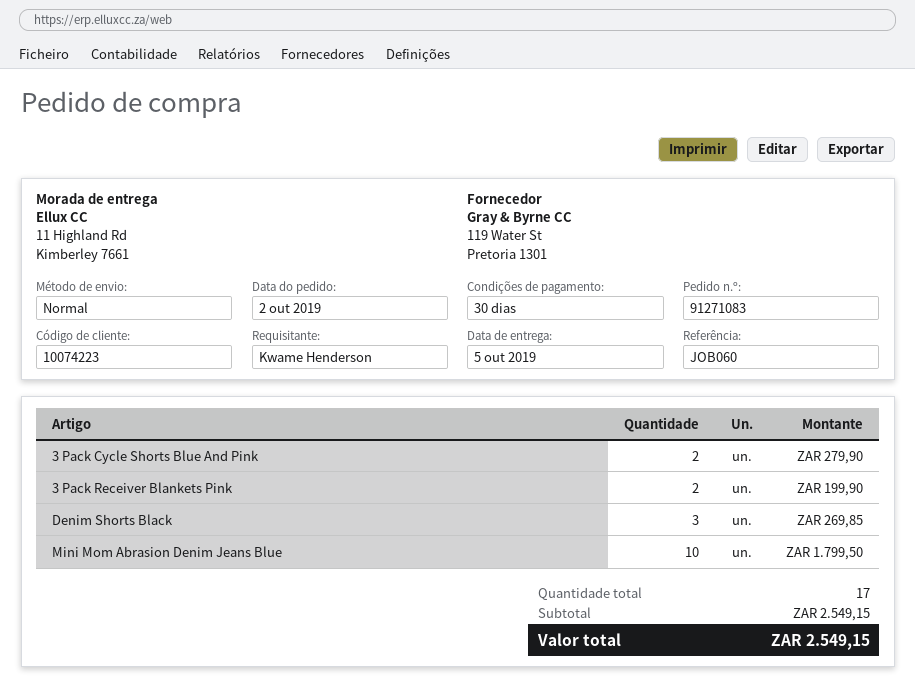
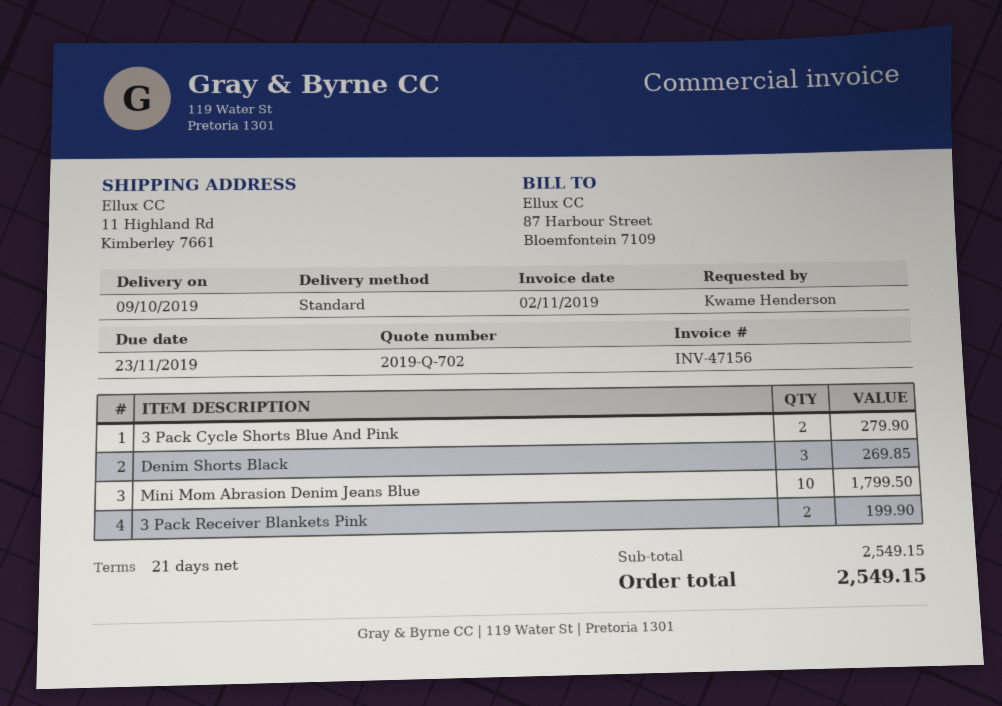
delivery date: 2019-10-05 -> 2019-10-09
payment terms: 30 days -> 21 days

